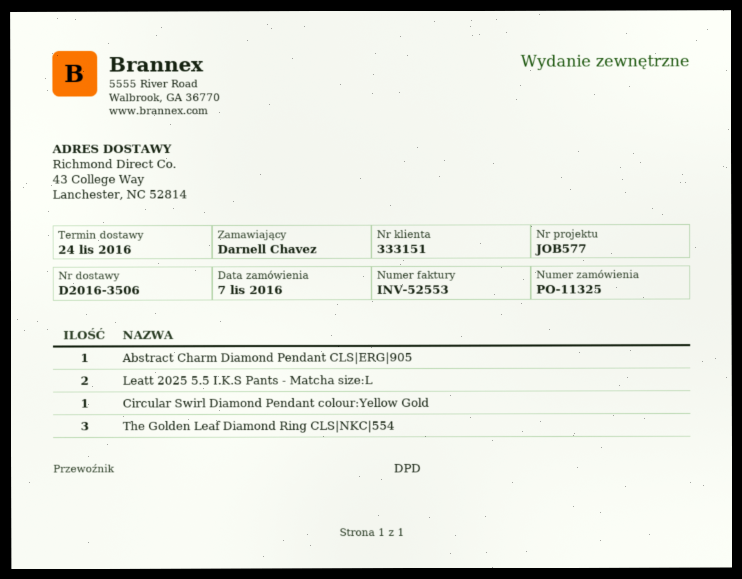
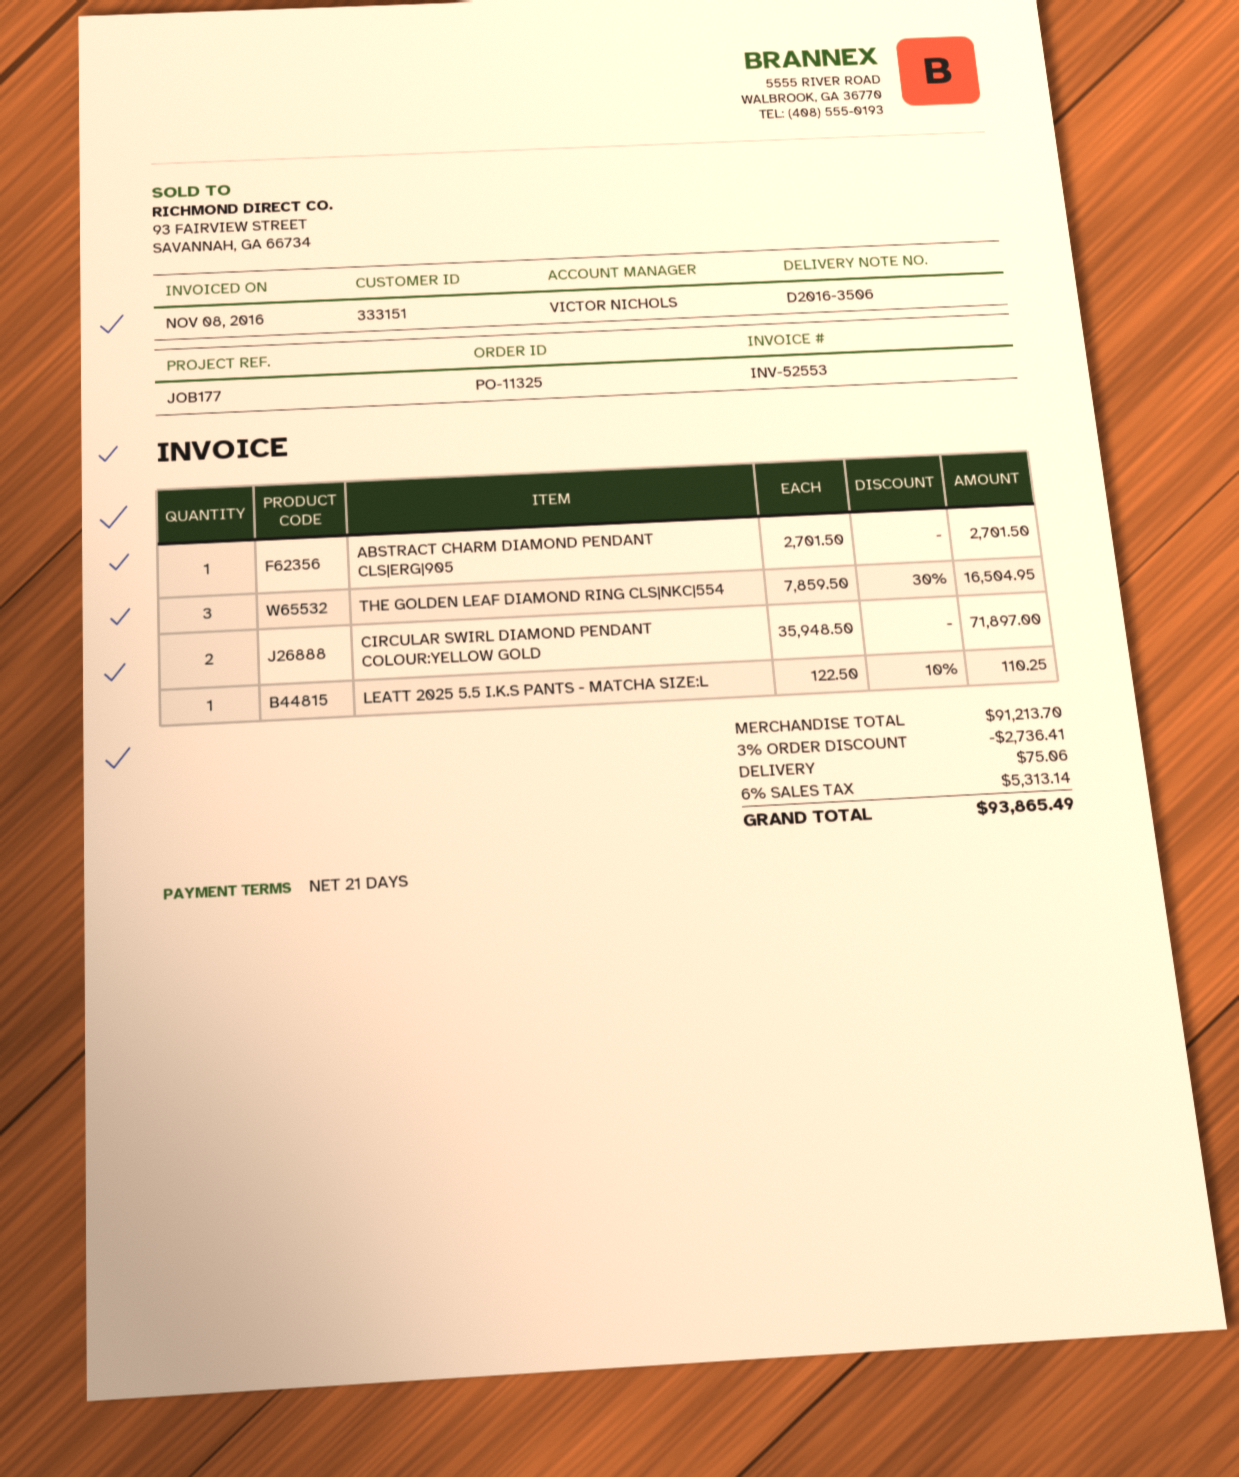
reference: JOB577 -> JOB177
Leatt 2025 5.5 I.K.S Pants - Matcha size:L: 2 -> 1
Circular Swirl Diamond Pendant colour:Yellow Gold: 1 -> 2

